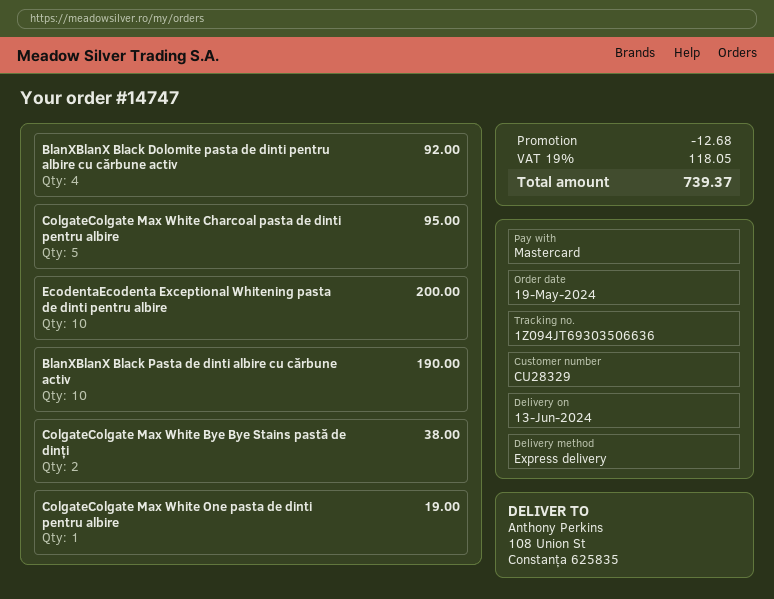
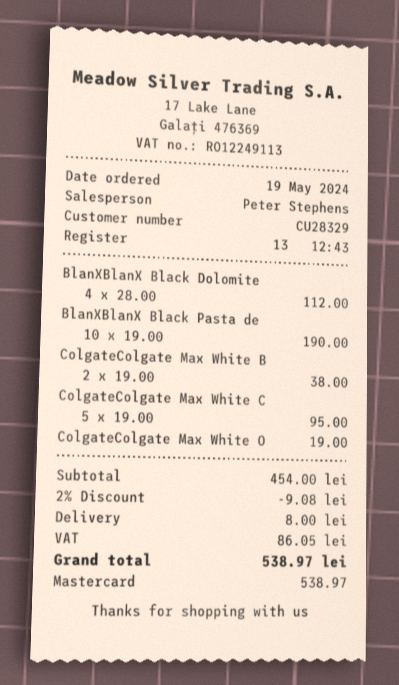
BlanXBlanX Black Dolomite pasta de dinti pentru albire cu cărbune activ: 4 for 92.00 -> 4 for 112.00
EcodentaEcodenta Exceptional Whitening pasta de dinti pentru albire: 10 for 200.00 -> none
discount: 12.68 -> 9.08
shipping: none -> 8.00
tax: 118.05 -> 86.05
total: 739.37 -> 538.97

